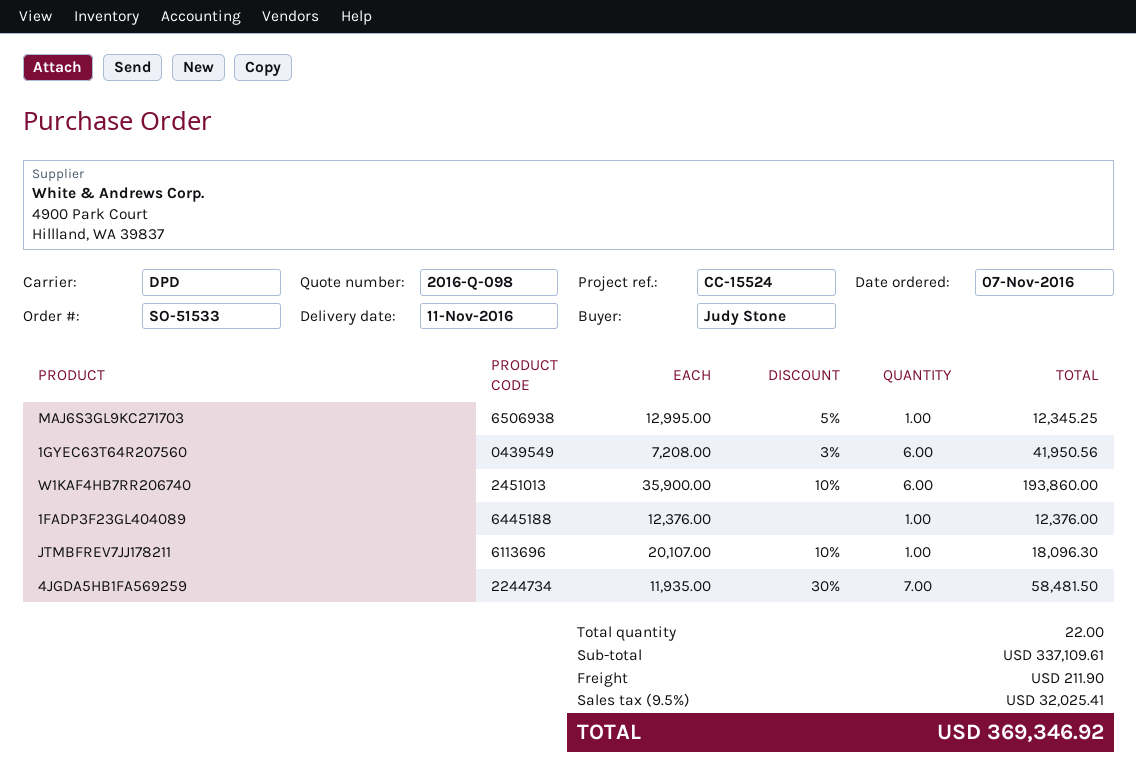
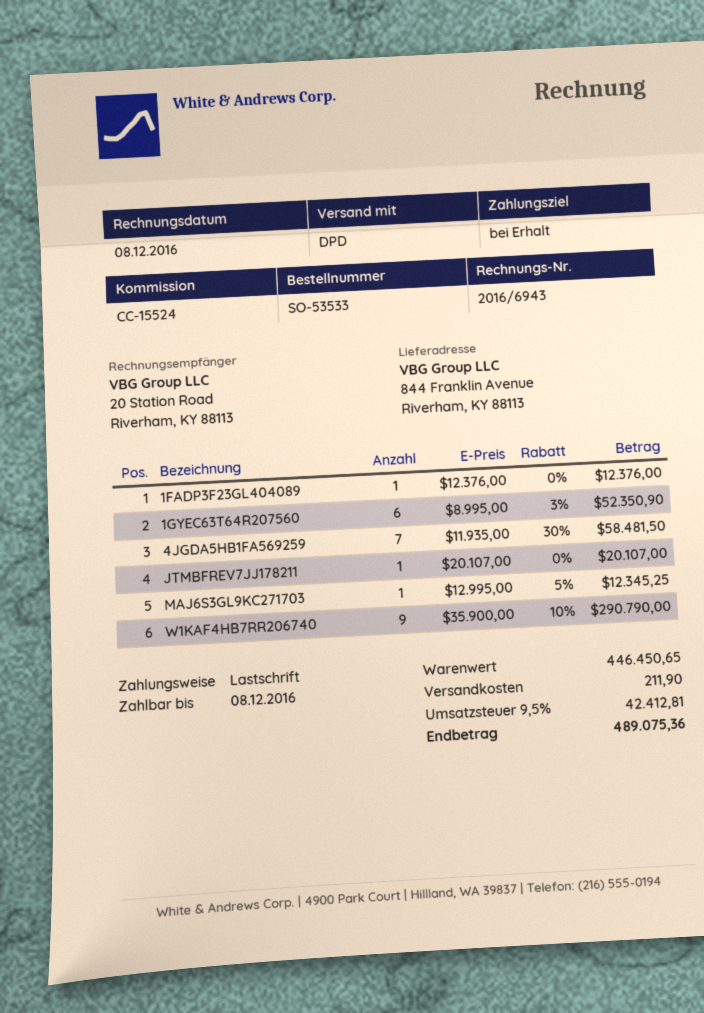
order number: SO-51533 -> SO-53533
1GYEC63T64R207560: 6 x 7208.00 - 3% = 41950.56 -> 6 x 8995.00 - 3% = 52350.90
W1KAF4HB7RR206740: 6 x 35900.00 - 10% = 193860.00 -> 9 x 35900.00 - 10% = 290790.00
JTMBFREV7JJ178211: 1 x 20107.00 - 10% = 18096.30 -> 1 x 20107.00 = 20107.00
subtotal: 337109.61 -> 446450.65
tax: 9.5% = 32025.41 -> 9.5% = 42412.81
total: 369346.92 -> 489075.36

